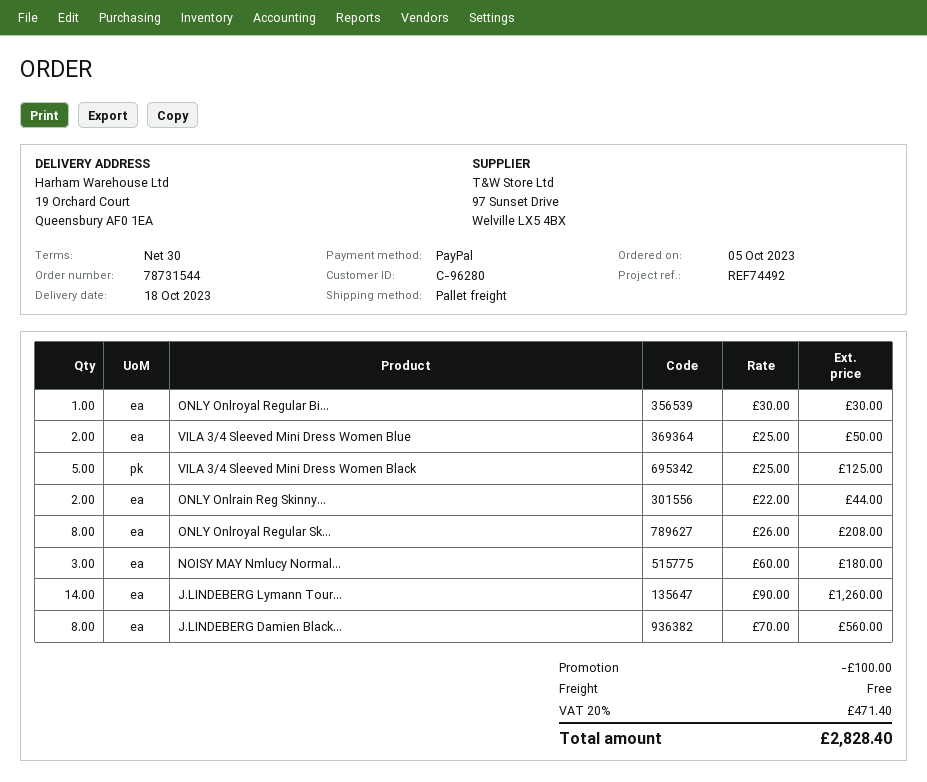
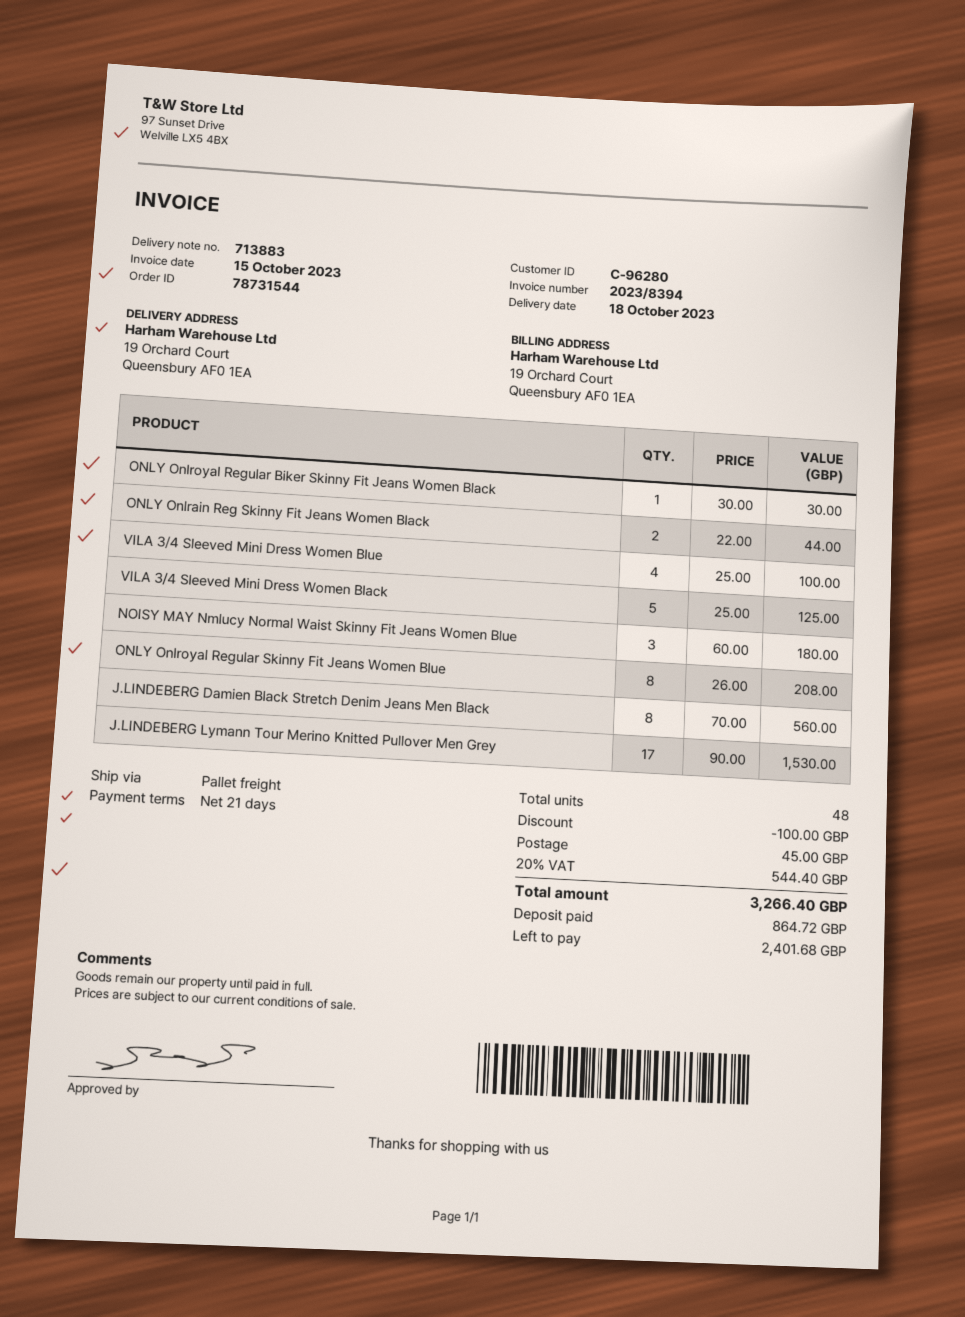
payment terms: 30 days -> 21 days
VILA 3/4 Sleeved Mini Dress Women Blue: 2 x 25.00 = 50.00 -> 4 x 25.00 = 100.00
J.LINDEBERG Lymann Tour...: 14 x 90.00 = 1260.00 -> 17 x 90.00 = 1530.00
shipping: 0.00 -> 45.00
tax: 20% = 471.40 -> 20% = 544.40
total: 2828.40 -> 3266.40

